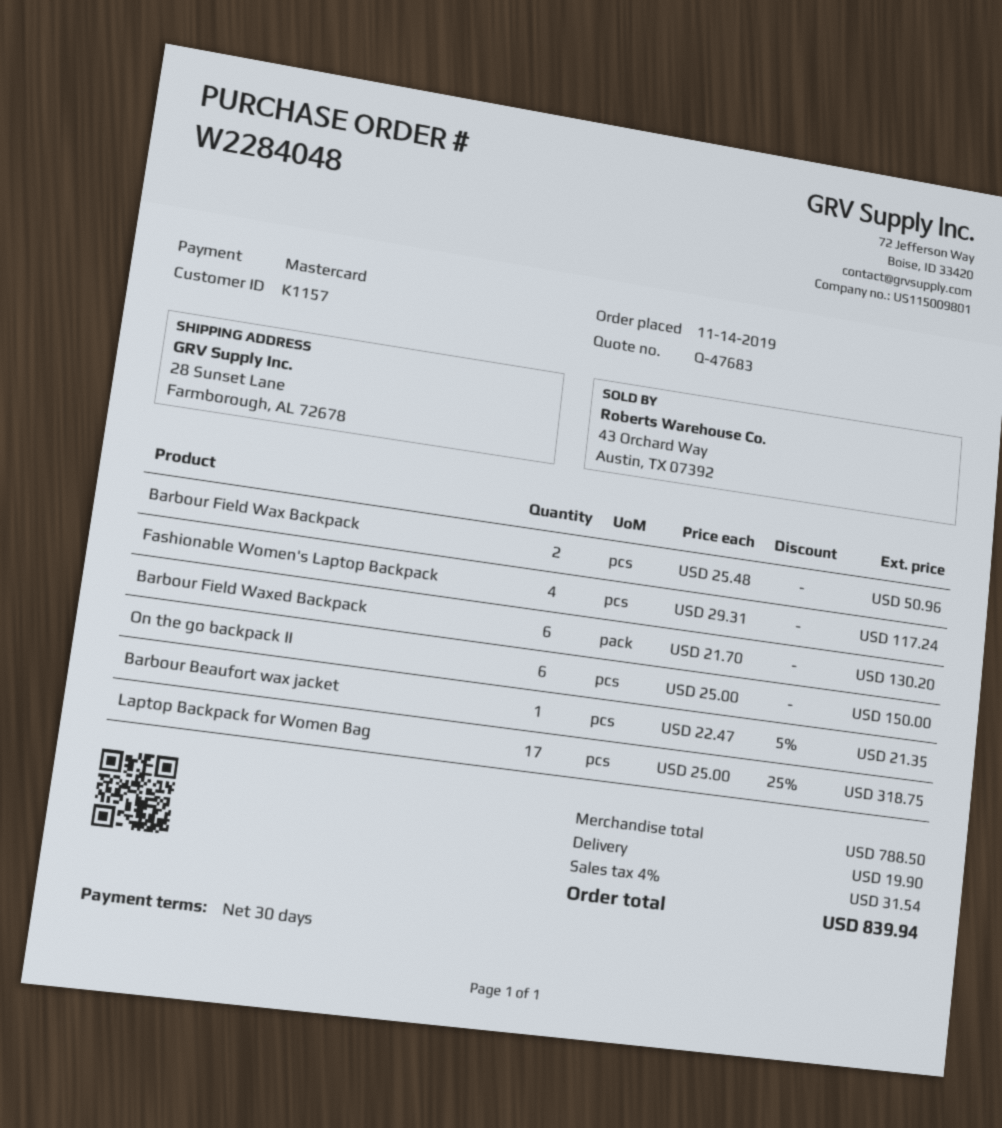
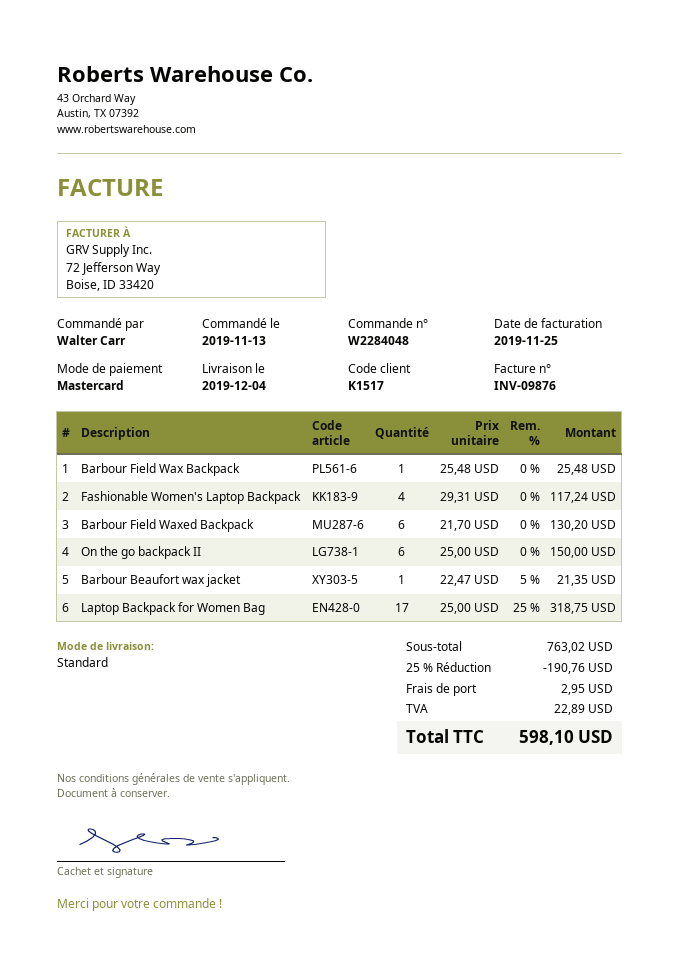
order date: 2019-11-14 -> 2019-11-13
customer number: K1157 -> K1517
Barbour Field Wax Backpack: 2 x 25.48 = 50.96 -> 1 x 25.48 = 25.48
subtotal: 788.50 -> 763.02
discount: none -> 25% = 190.76
shipping: 19.90 -> 2.95
tax: 31.54 -> 22.89
total: 839.94 -> 598.10

